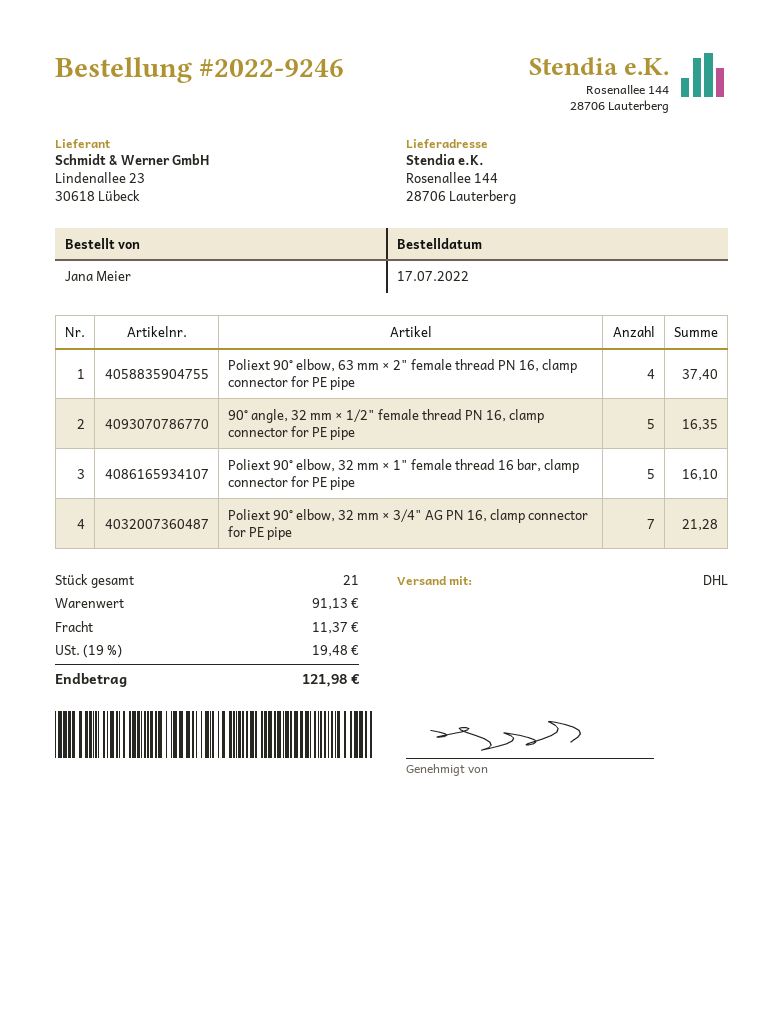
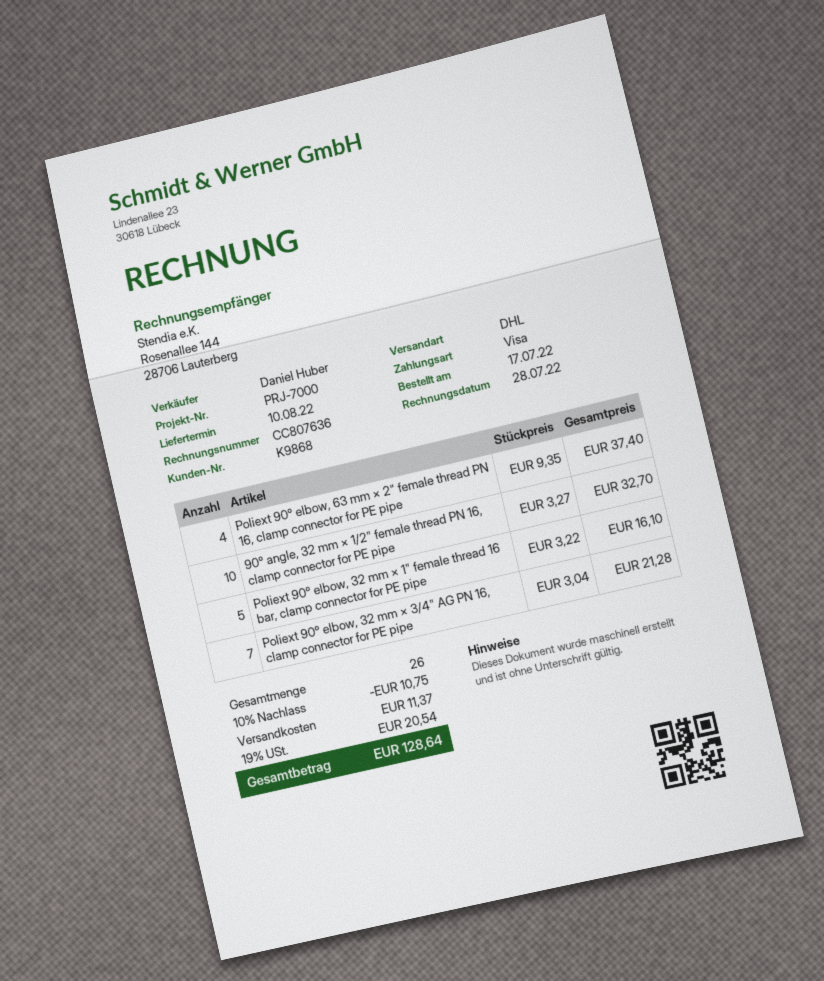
90° angle, 32 mm × 1/2" female thread PN 16, clamp connector for PE pipe: 5 for 16.35 -> 10 for 32.70
total quantity: 21 -> 26
discount: none -> 10% = 10.75
tax: 19% = 19.48 -> 19% = 20.54
total: 121.98 -> 128.64

